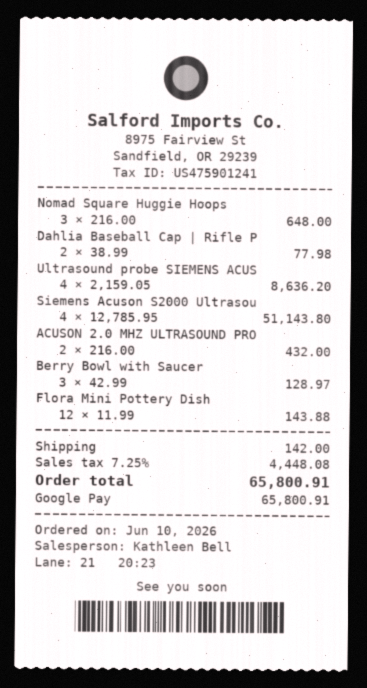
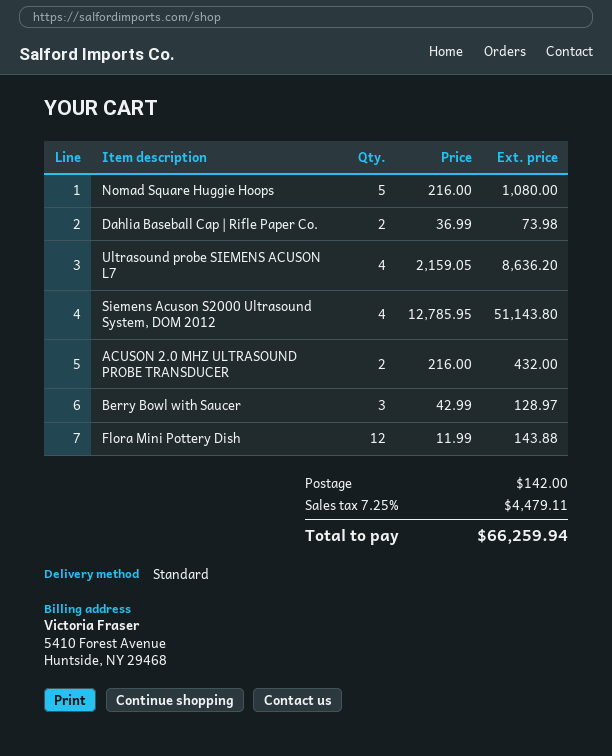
Nomad Square Huggie Hoops: 3 x 216.00 = 648.00 -> 5 x 216.00 = 1080.00
Dahlia Baseball Cap | Rifle P: 2 x 38.99 = 77.98 -> 2 x 36.99 = 73.98
tax: 7.25% = 4448.08 -> 7.25% = 4479.11
total: 65800.91 -> 66259.94

